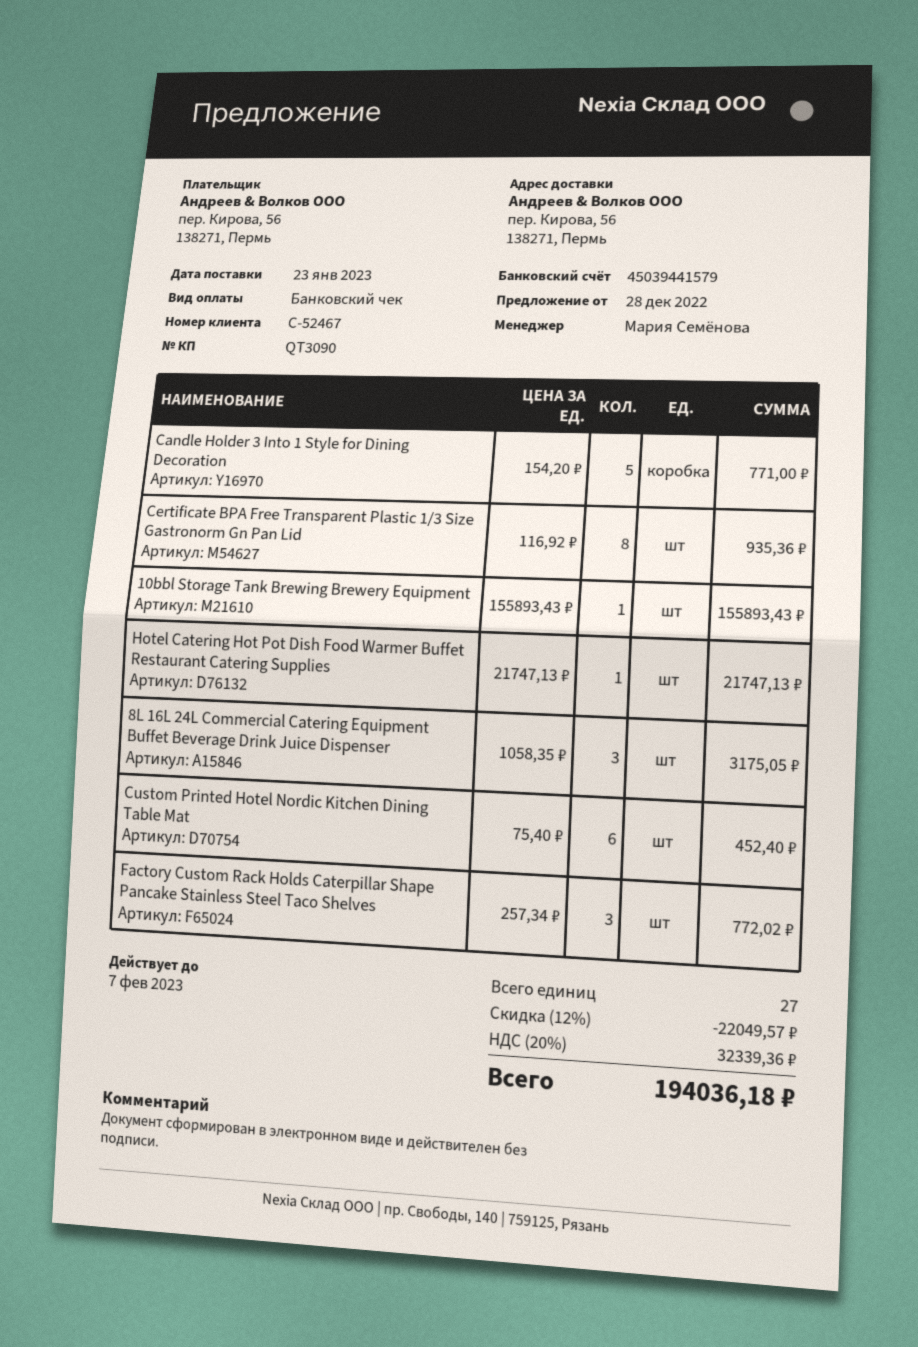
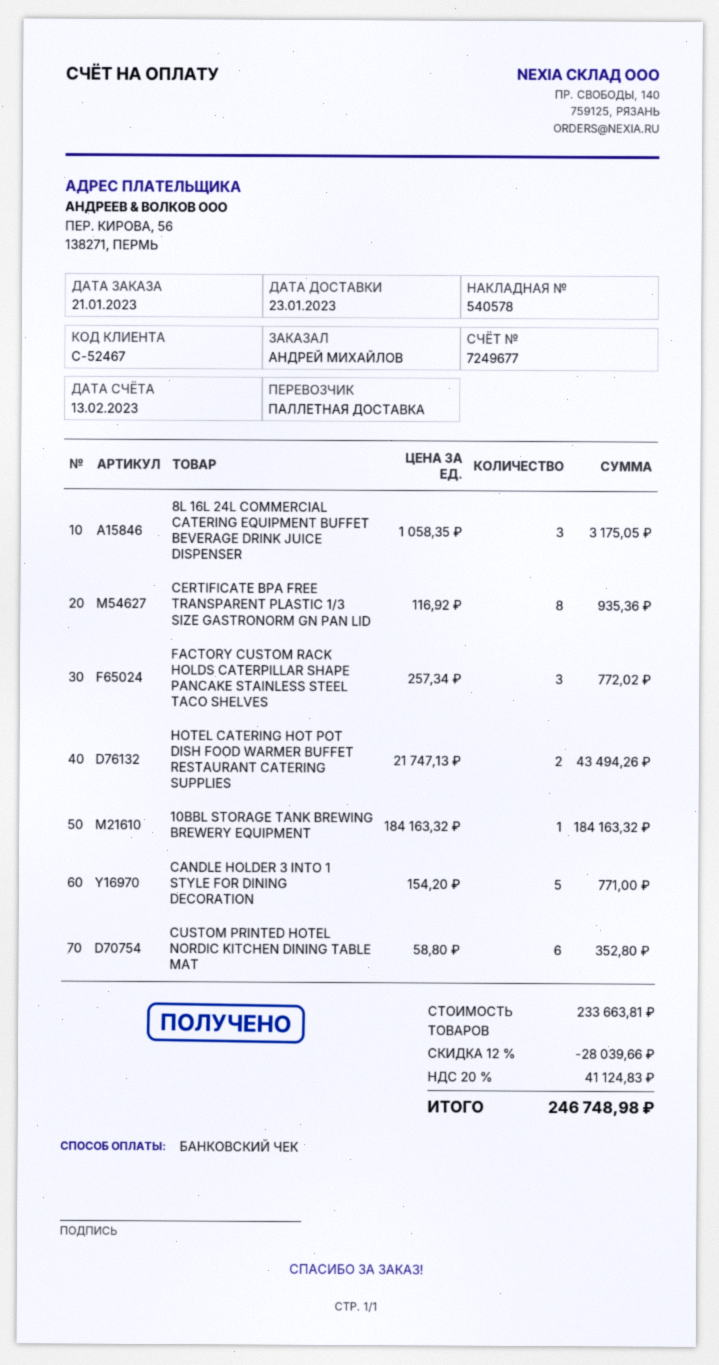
10bbl Storage Tank Brewing Brewery Equipment: 1 x 155893.43 = 155893.43 -> 1 x 184163.32 = 184163.32
Hotel Catering Hot Pot Dish Food Warmer Buffet Restaurant Catering Supplies: 1 x 21747.13 = 21747.13 -> 2 x 21747.13 = 43494.26
Custom Printed Hotel Nordic Kitchen Dining Table Mat: 6 x 75.40 = 452.40 -> 6 x 58.80 = 352.80
discount: 12% = 22049.57 -> 12% = 28039.66
tax: 20% = 32339.36 -> 20% = 41124.83
total: 194036.18 -> 246748.98

